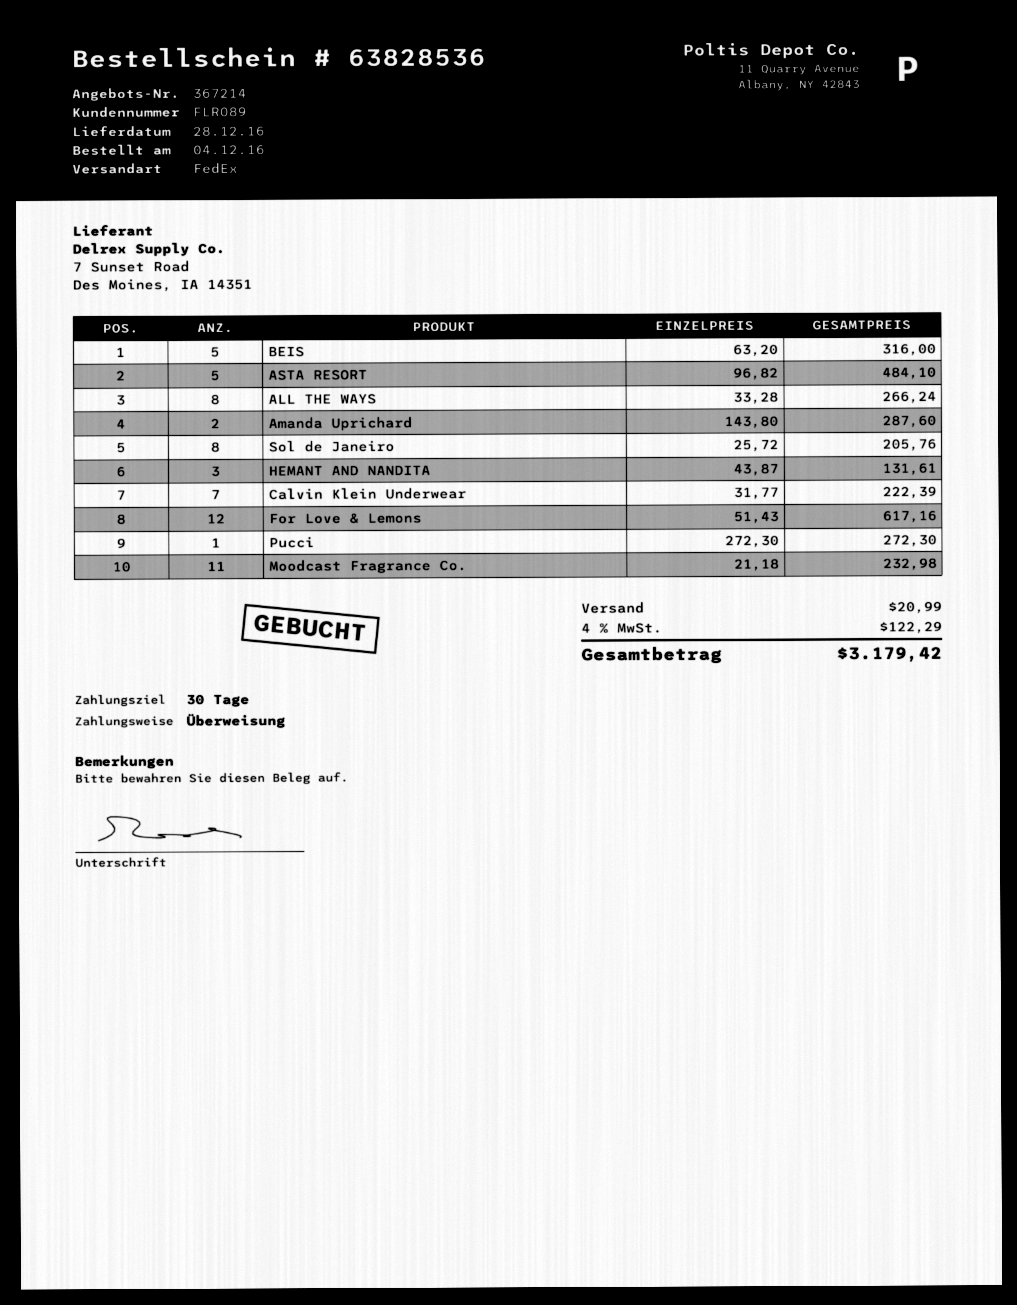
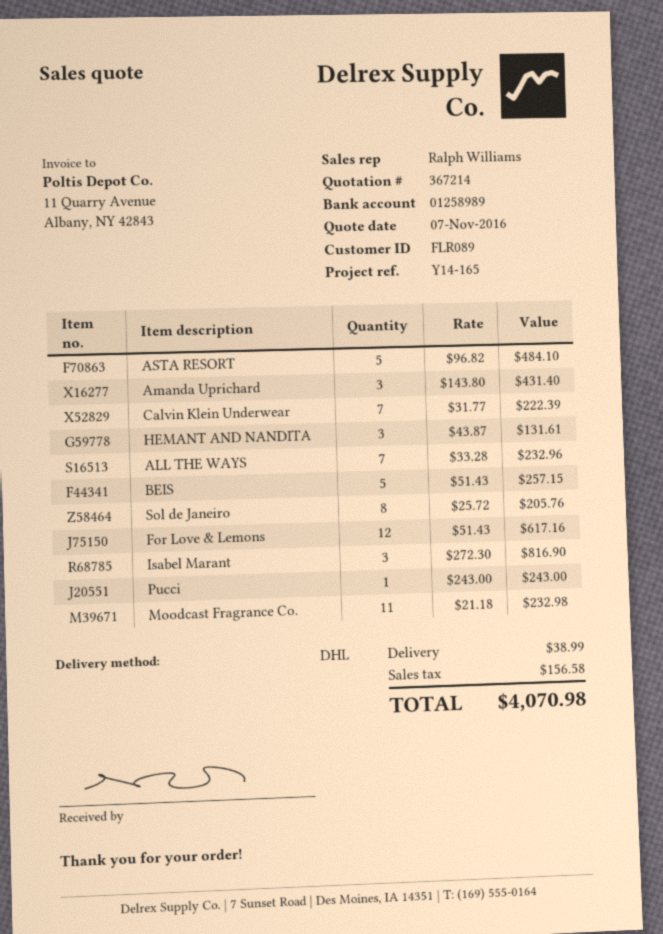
shipping method: FedEx -> DHL
BEIS: 5 x 63.20 = 316.00 -> 5 x 51.43 = 257.15
ALL THE WAYS: 8 x 33.28 = 266.24 -> 7 x 33.28 = 232.96
Amanda Uprichard: 2 x 143.80 = 287.60 -> 3 x 143.80 = 431.40
Pucci: 1 x 272.30 = 272.30 -> 1 x 243.00 = 243.00
Isabel Marant: none -> 3 x 272.30 = 816.90
shipping: 20.99 -> 38.99
tax: 122.29 -> 156.58
total: 3179.42 -> 4070.98

